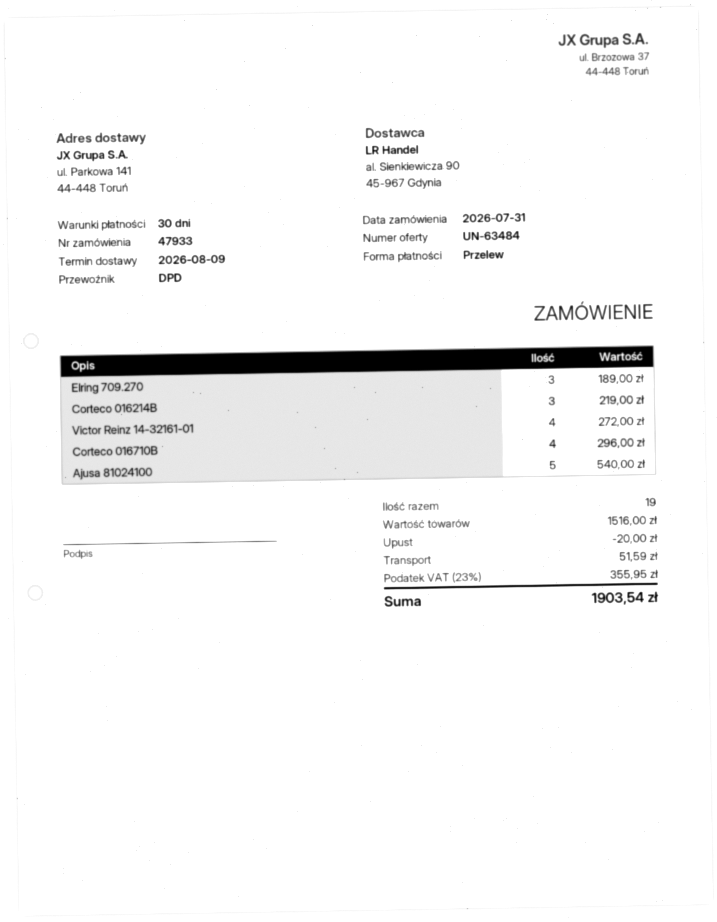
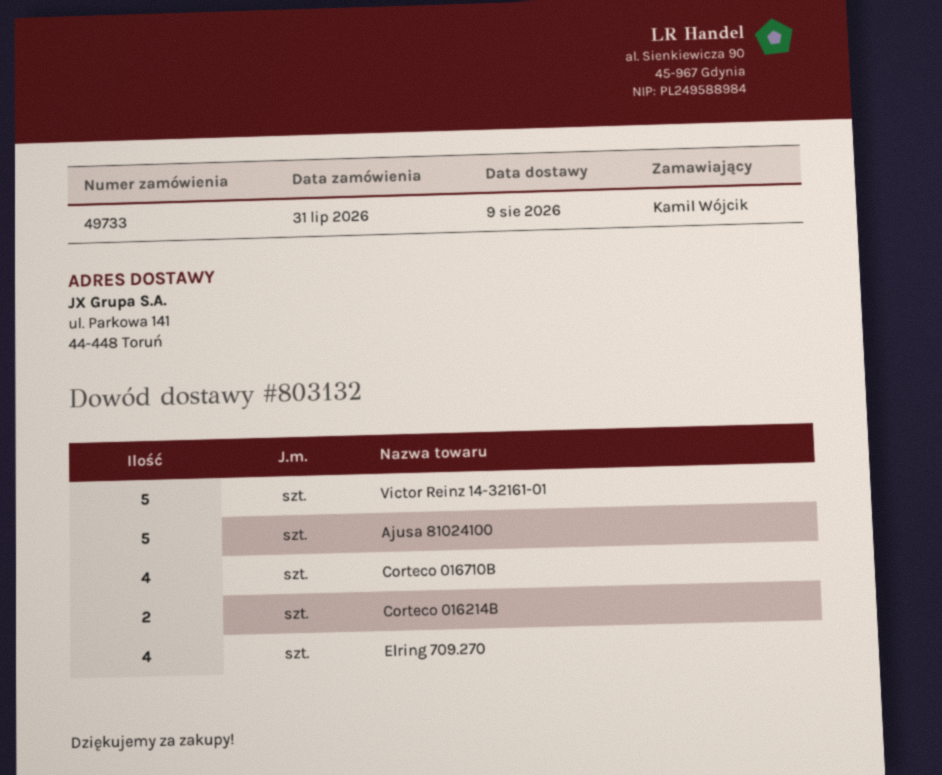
order number: 47933 -> 49733
Elring 709.270: 3 -> 4
Corteco 016214B: 3 -> 2
Victor Reinz 14-32161-01: 4 -> 5

